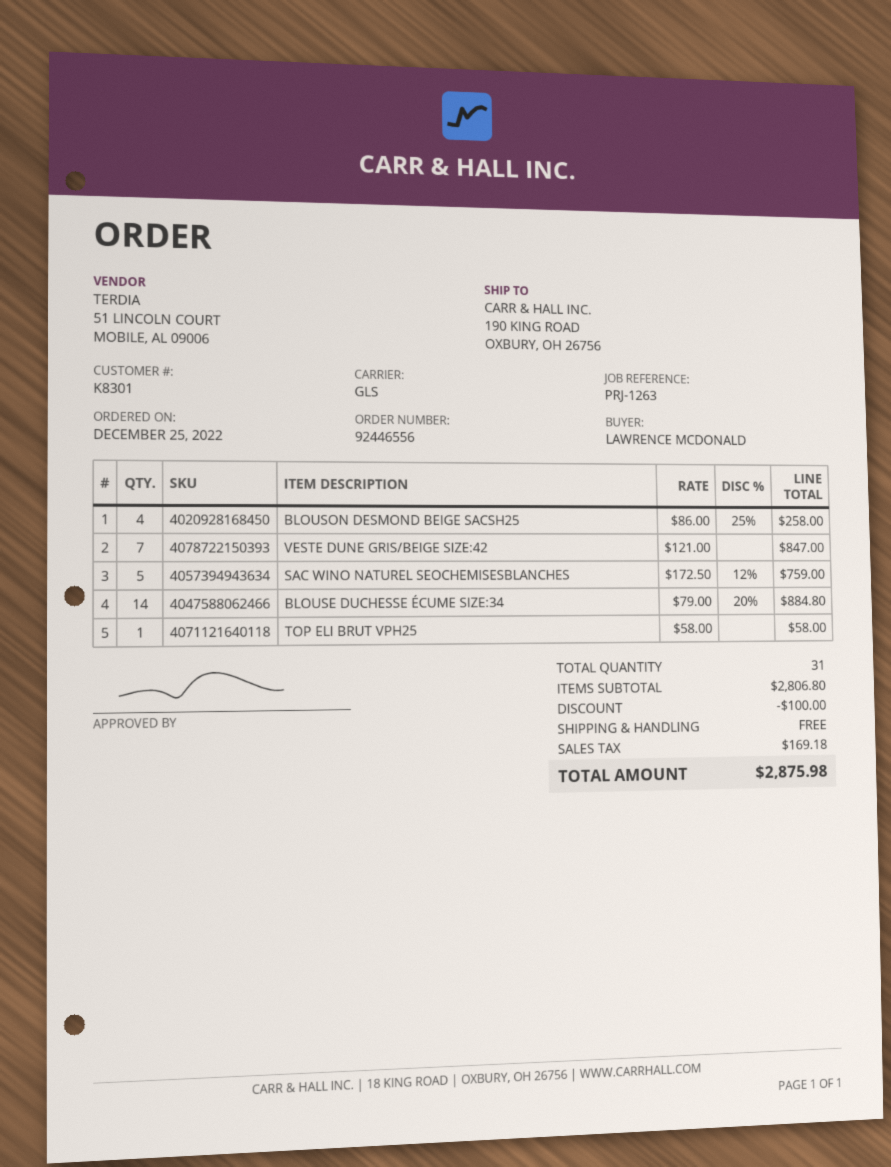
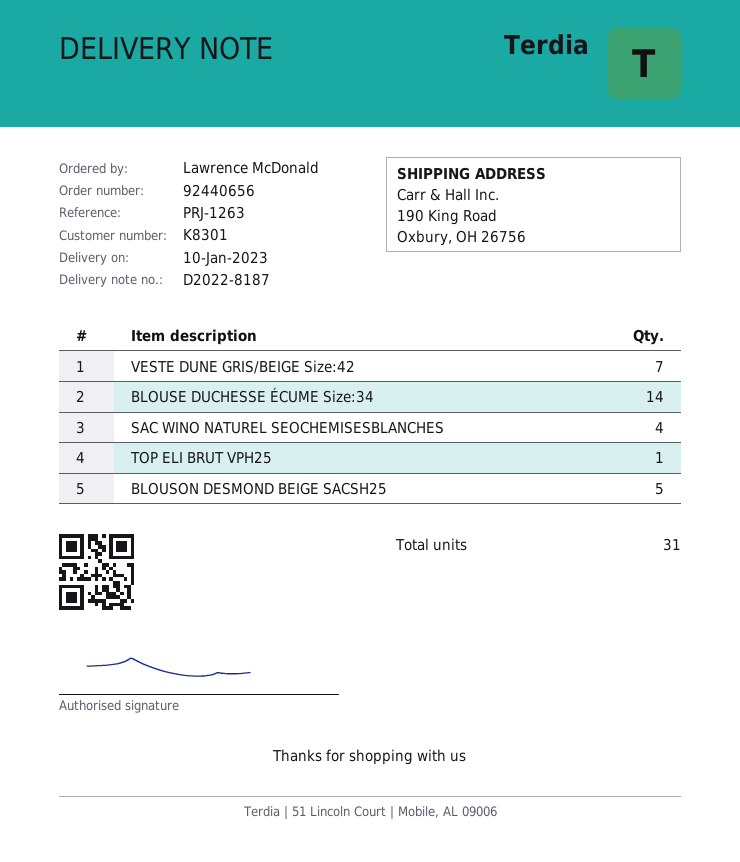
order number: 92446556 -> 92440656
BLOUSON DESMOND BEIGE SACSH25: 4 -> 5
SAC WINO NATUREL SEOCHEMISESBLANCHES: 5 -> 4

